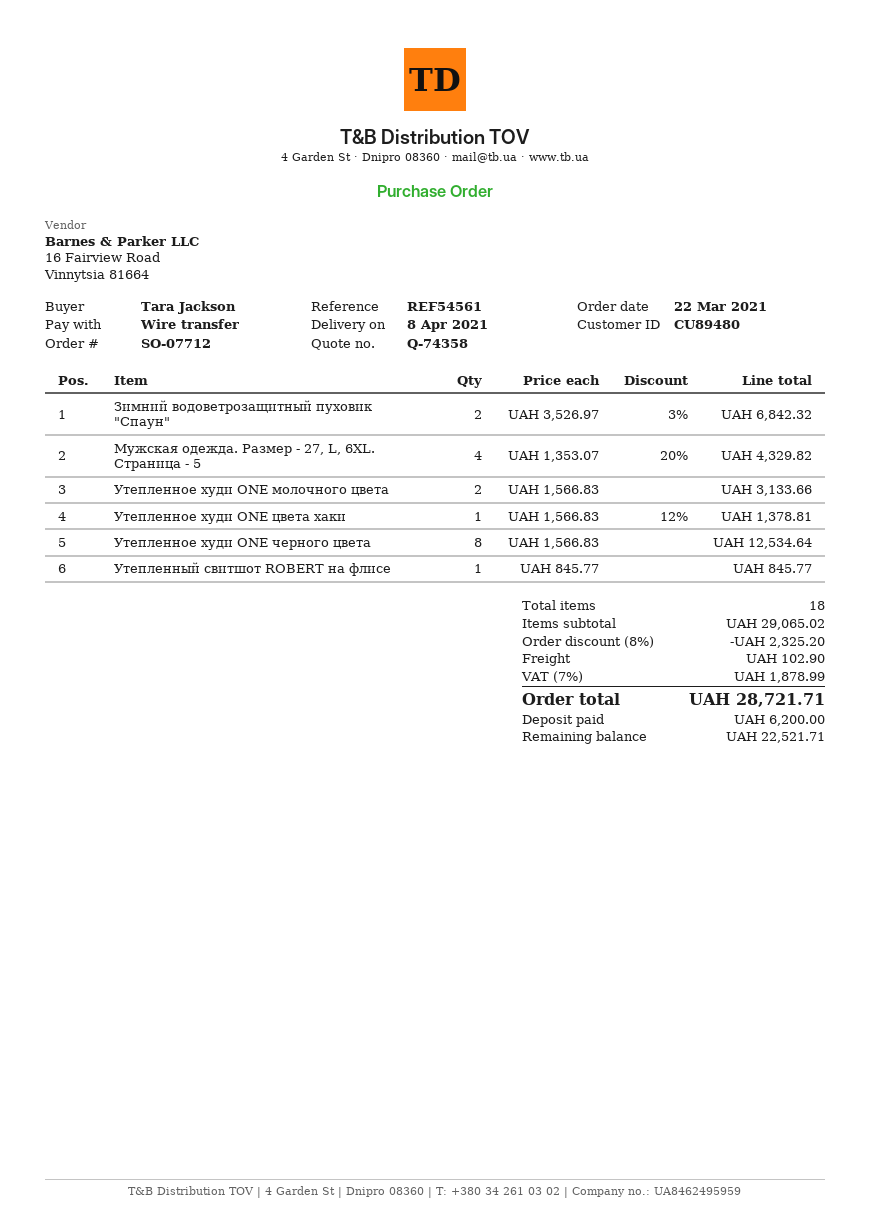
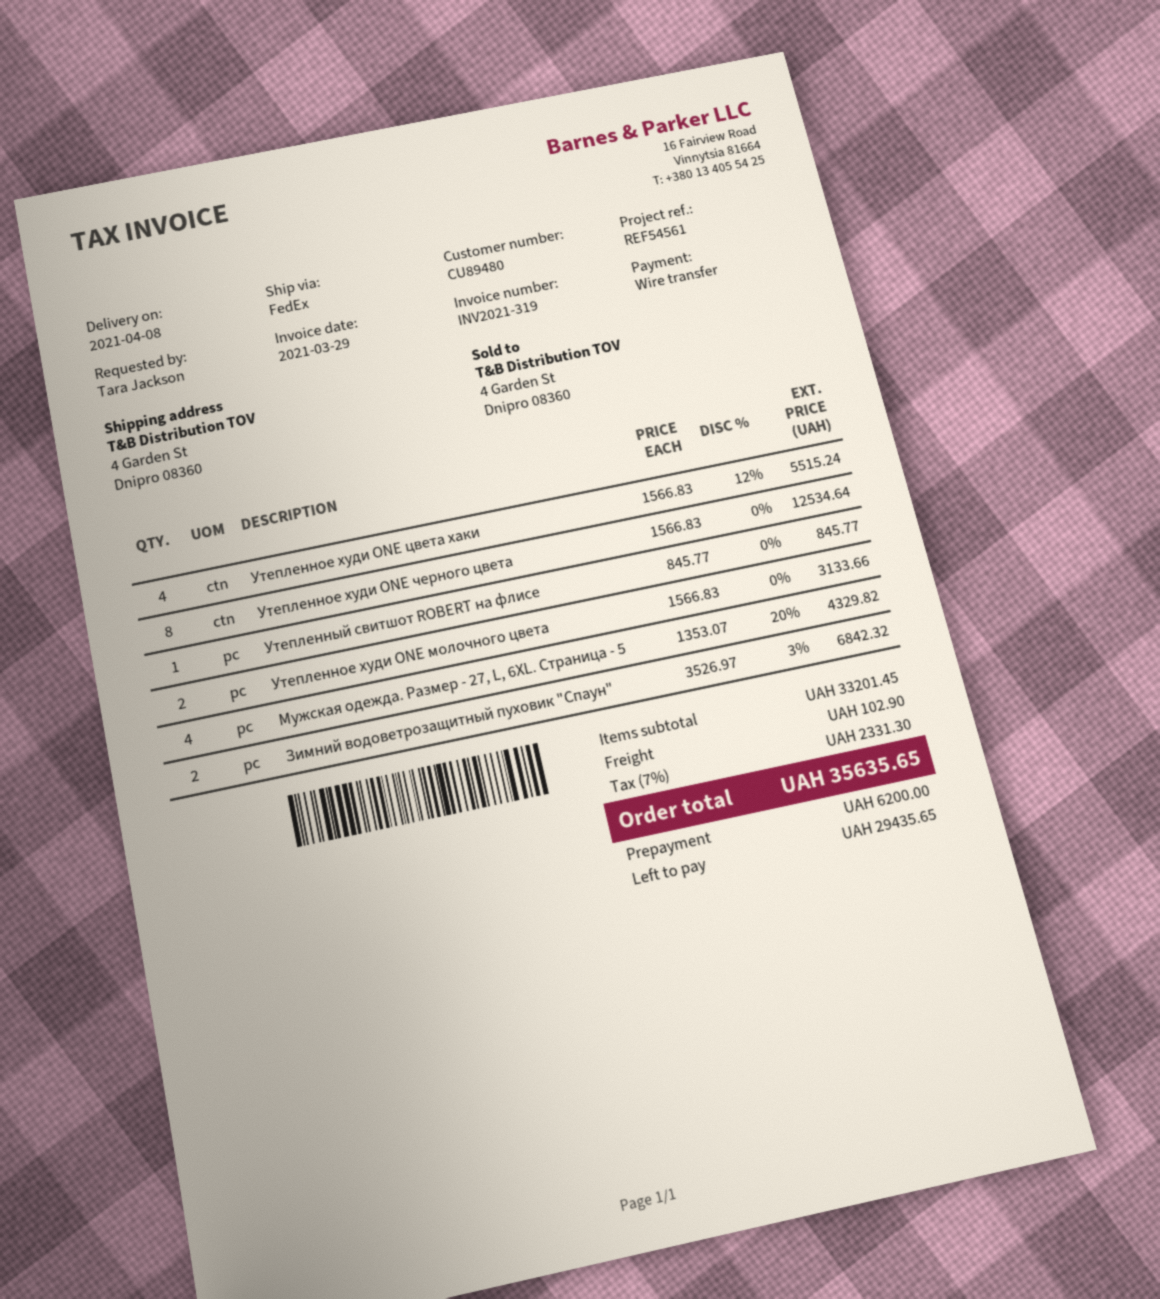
Утепленное худи ONE цвета хаки: 1 x 1566.83 - 12% = 1378.81 -> 4 x 1566.83 - 12% = 5515.24
subtotal: 29065.02 -> 33201.45
discount: 8% = 2325.20 -> none
tax: 7% = 1878.99 -> 7% = 2331.30
total: 28721.71 -> 35635.65
balance: 22521.71 -> 29435.65

